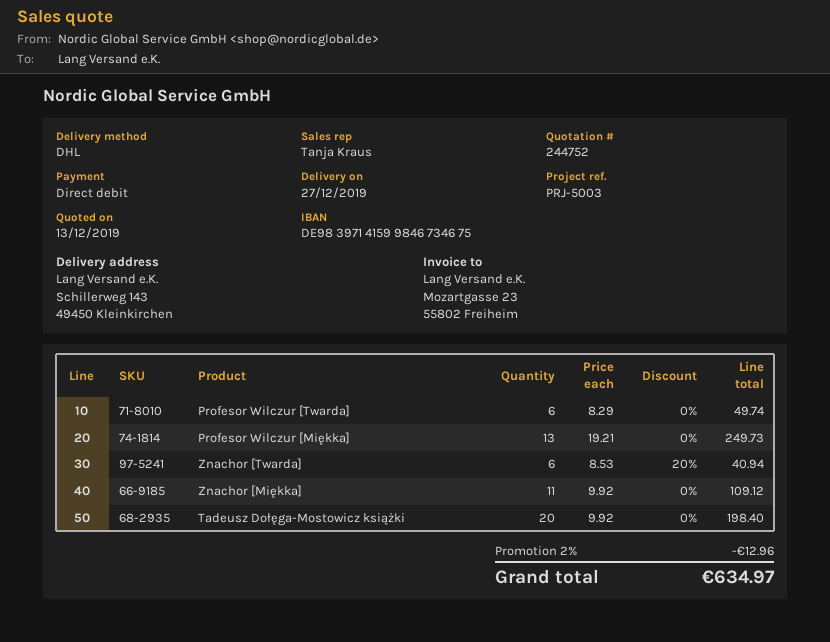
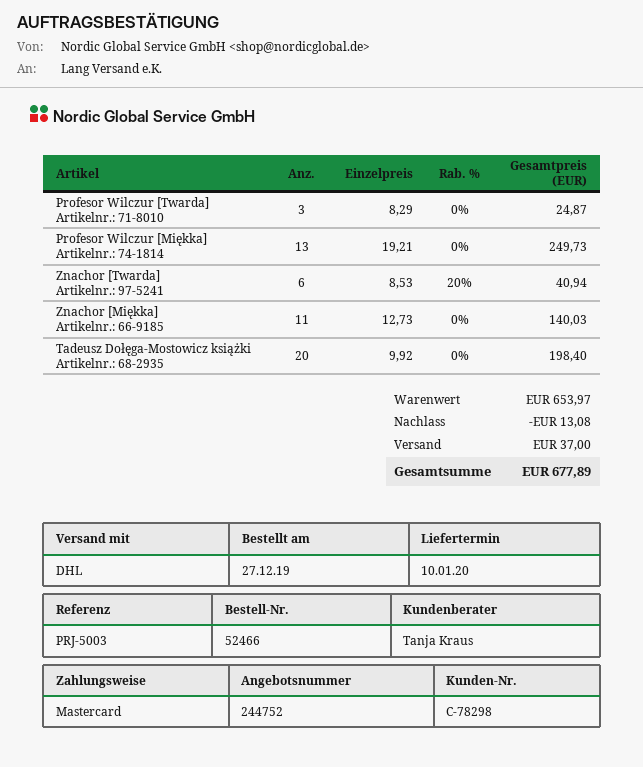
delivery date: 2019-12-27 -> 2020-01-10
payment method: direct debit -> Mastercard
Profesor Wilczur [Twarda]: 6 x 8.29 = 49.74 -> 3 x 8.29 = 24.87
Znachor [Miękka]: 11 x 9.92 = 109.12 -> 11 x 12.73 = 140.03
discount: 12.96 -> 13.08
shipping: none -> 37.00
total: 634.97 -> 677.89

